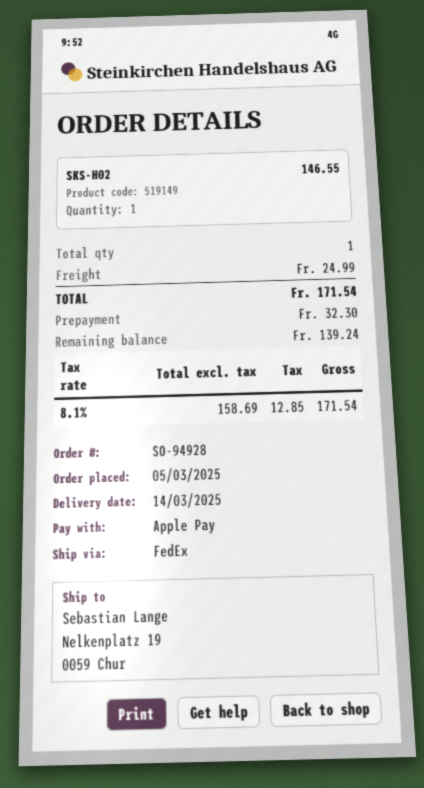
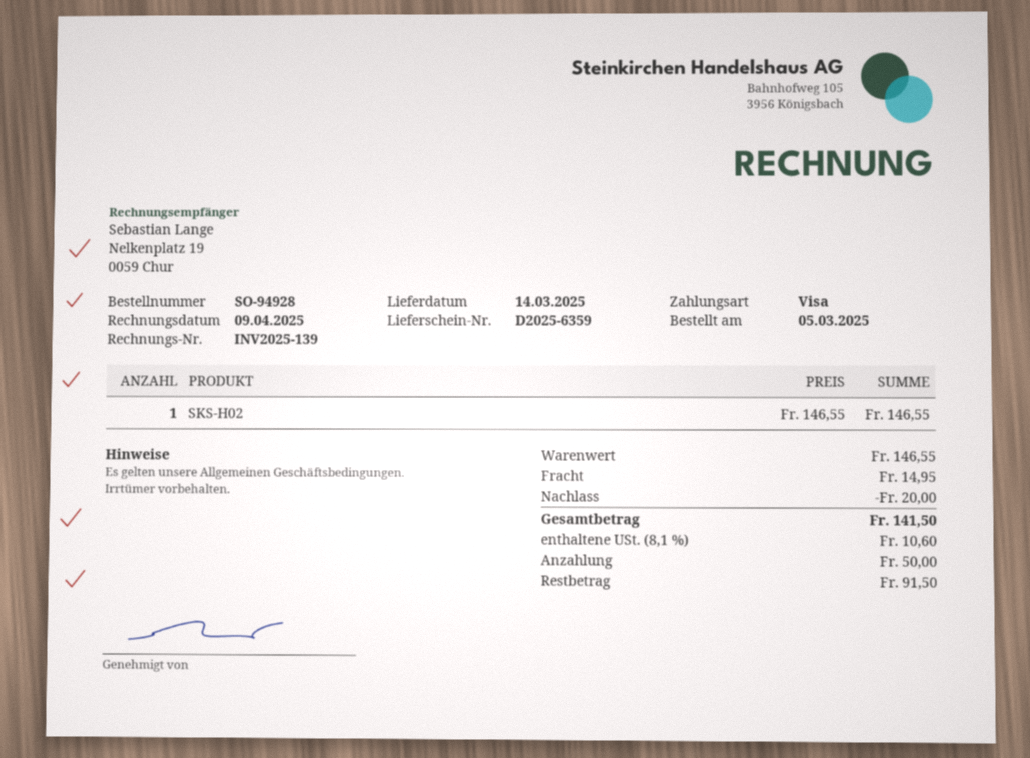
payment method: Apple Pay -> Visa
discount: none -> 20.00
shipping: 24.99 -> 14.95
tax: 8.1% = 12.85 -> 8.1% = 10.60
total: 171.54 -> 141.50
deposit: 32.30 -> 50.00
balance: 139.24 -> 91.50

